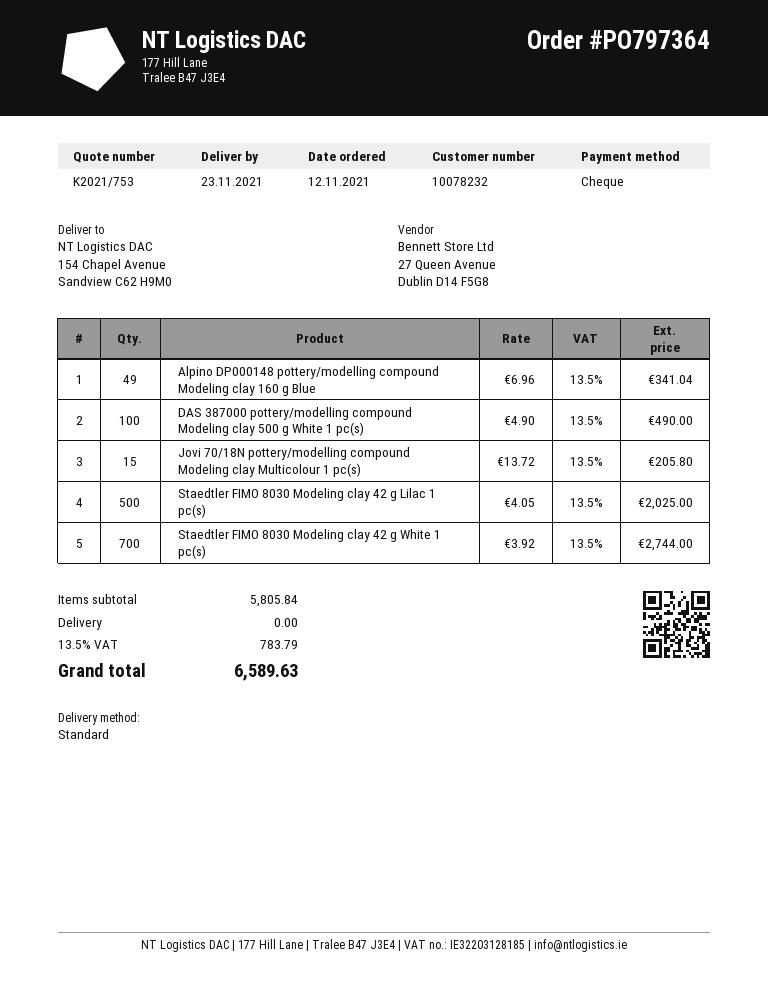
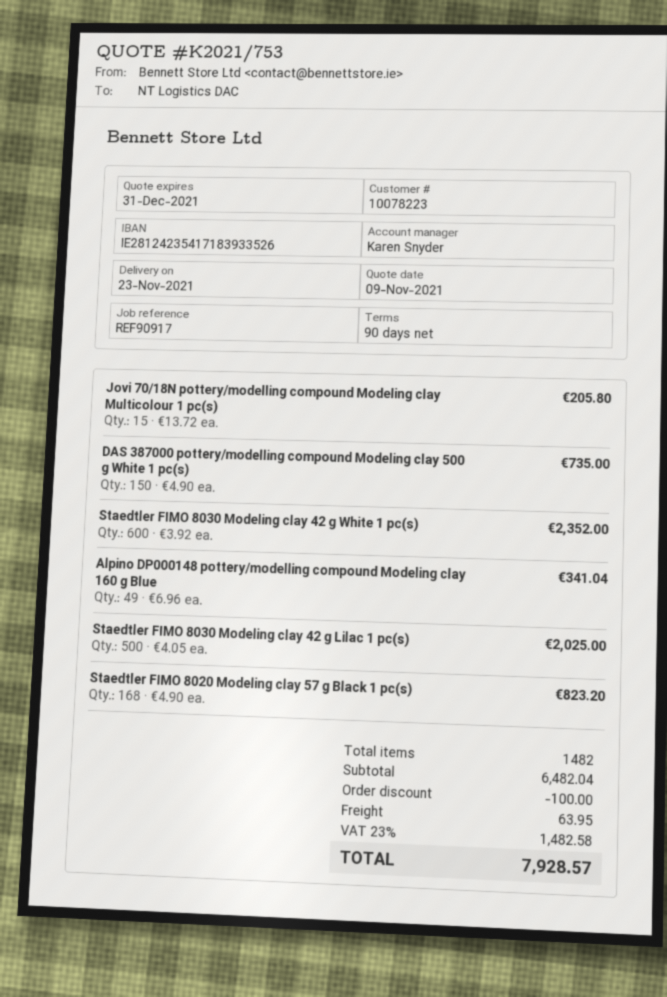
customer number: 10078232 -> 10078223
DAS 387000 pottery/modelling compound Modeling clay 500 g White 1 pc(s): 100 x 4.90 = 490.00 -> 150 x 4.90 = 735.00
Staedtler FIMO 8030 Modeling clay 42 g White 1 pc(s): 700 x 3.92 = 2744.00 -> 600 x 3.92 = 2352.00
Staedtler FIMO 8020 Modeling clay 57 g Black 1 pc(s): none -> 168 x 4.90 = 823.20
subtotal: 5805.84 -> 6482.04
discount: none -> 100.00
shipping: 0.00 -> 63.95
tax: 13.5% = 783.79 -> 23% = 1482.58
total: 6589.63 -> 7928.57

